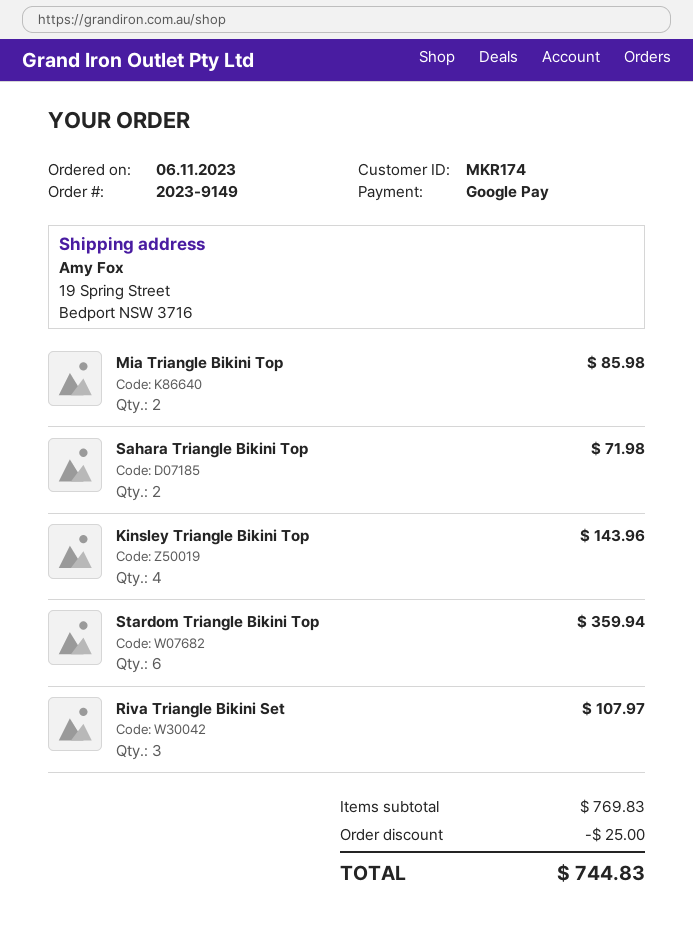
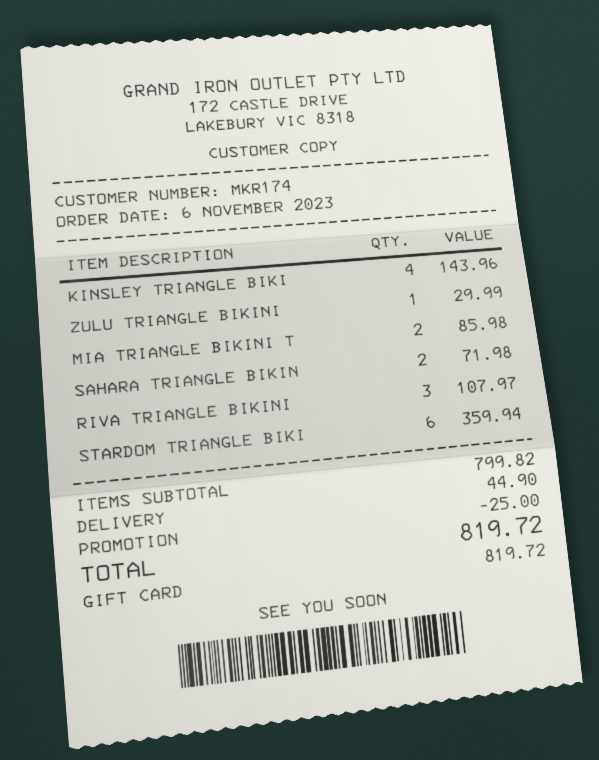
payment method: Google Pay -> gift card
ZULU TRIANGLE BIKINI: none -> 1 for 29.99
subtotal: 769.83 -> 799.82
shipping: none -> 44.90
total: 744.83 -> 819.72

